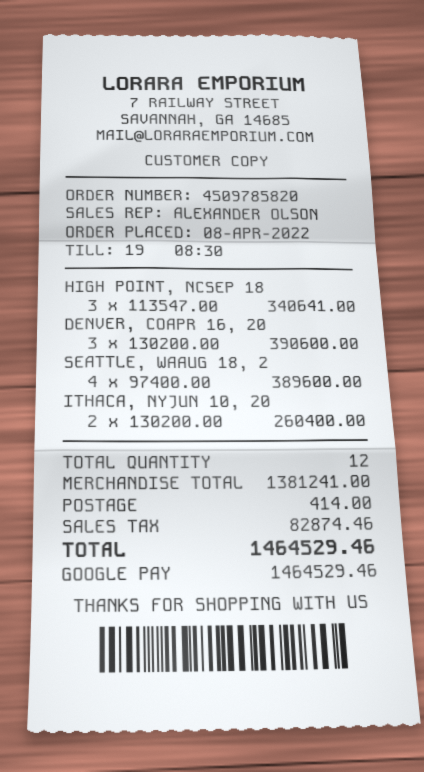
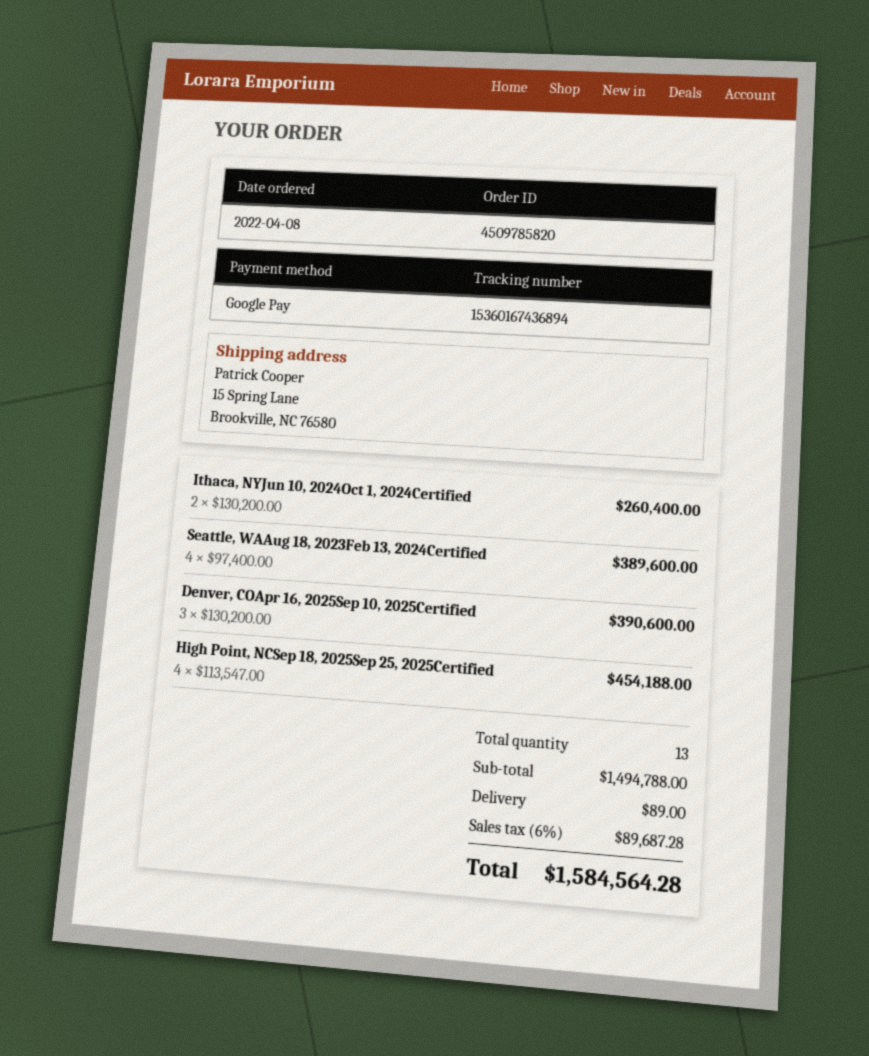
HIGH POINT, NCSEP 18: 3 x 113547.00 = 340641.00 -> 4 x 113547.00 = 454188.00
total quantity: 12 -> 13
subtotal: 1381241.00 -> 1494788.00
shipping: 414.00 -> 89.00
tax: 82874.46 -> 89687.28
total: 1464529.46 -> 1584564.28

